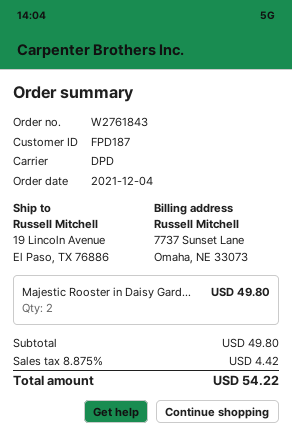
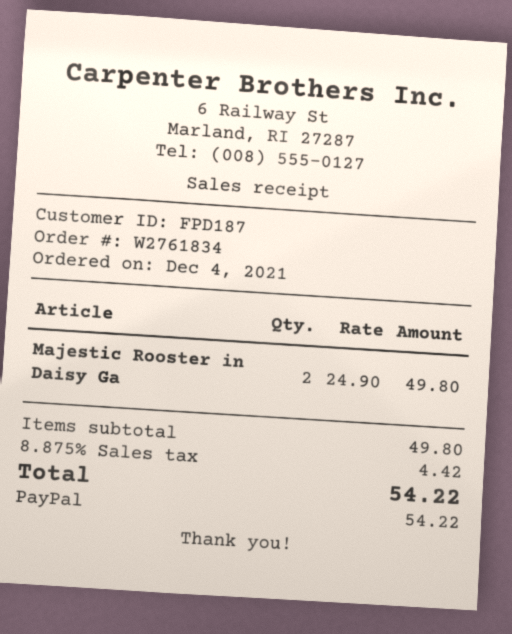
order number: W2761843 -> W2761834

